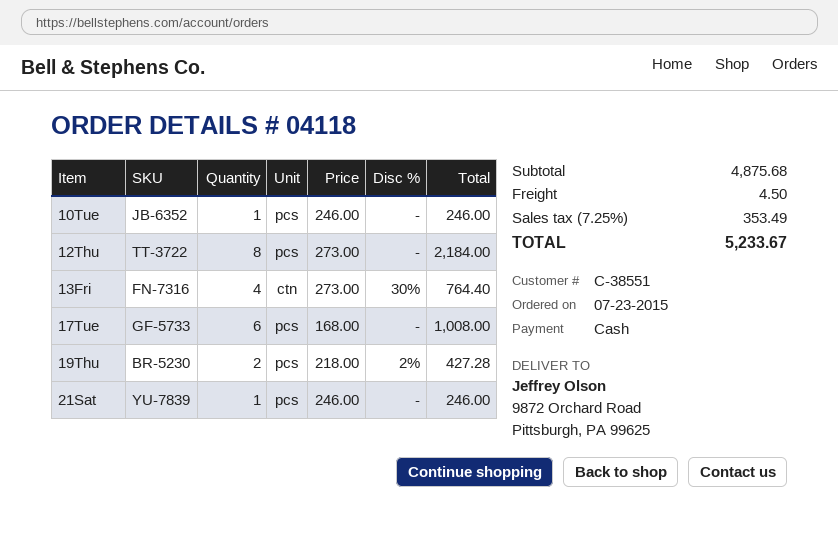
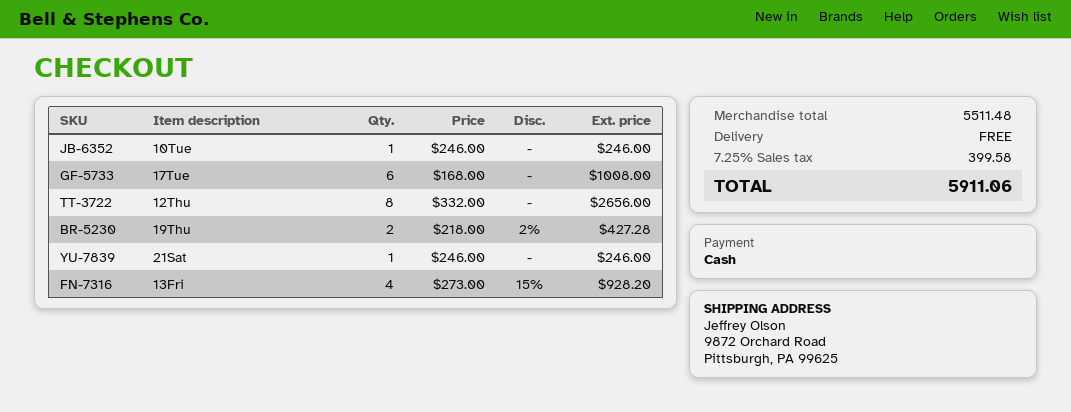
12Thu: 8 x 273.00 = 2184.00 -> 8 x 332.00 = 2656.00
13Fri: 4 x 273.00 - 30% = 764.40 -> 4 x 273.00 - 15% = 928.20
subtotal: 4875.68 -> 5511.48
shipping: 4.50 -> 0.00
tax: 7.25% = 353.49 -> 7.25% = 399.58
total: 5233.67 -> 5911.06

